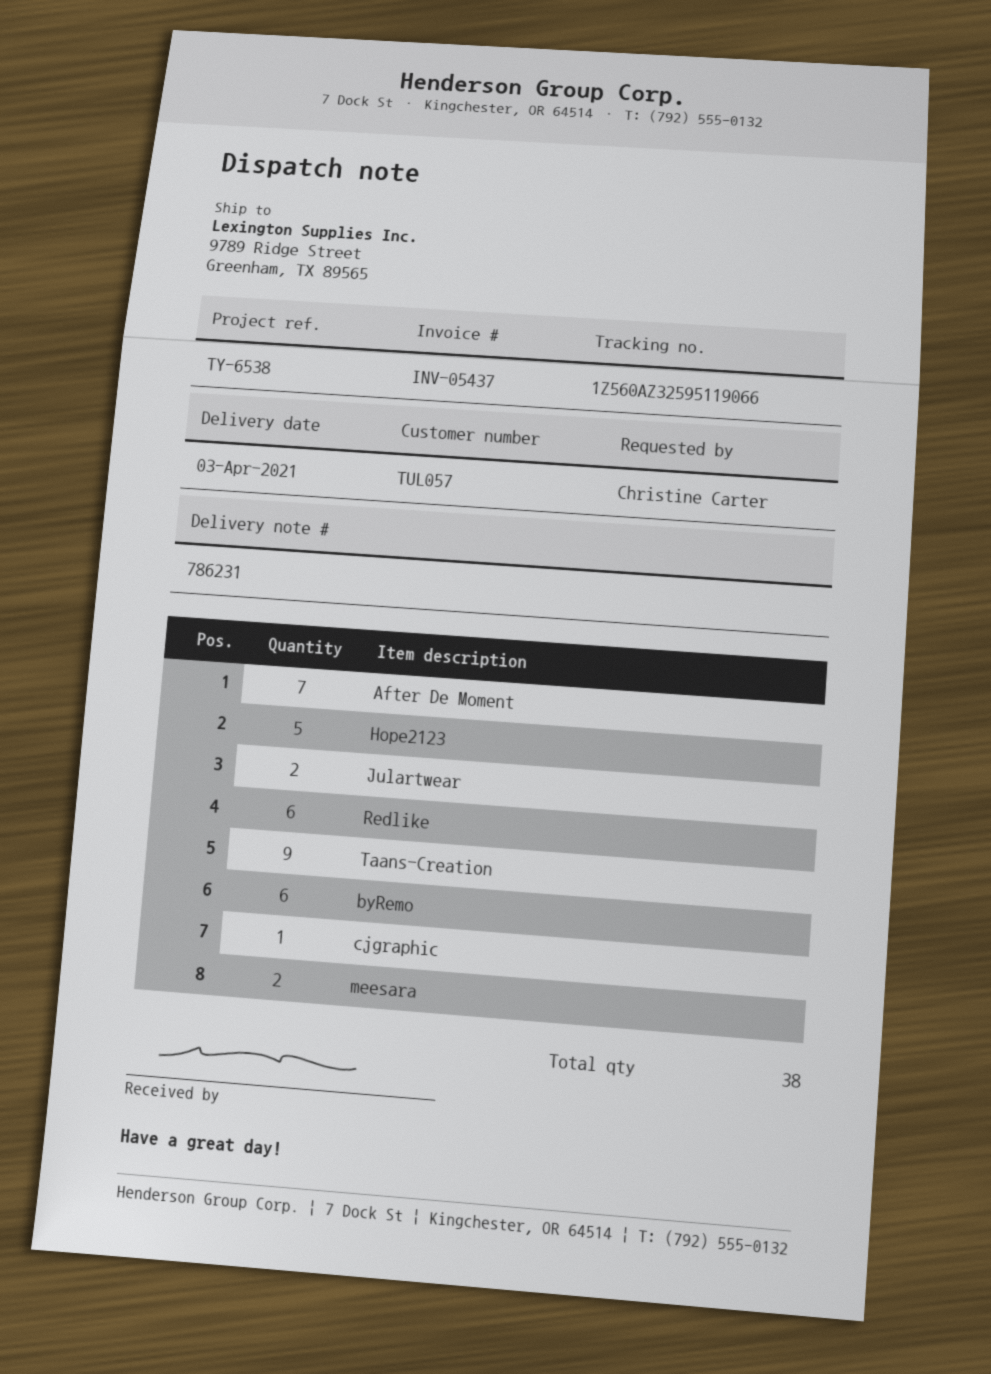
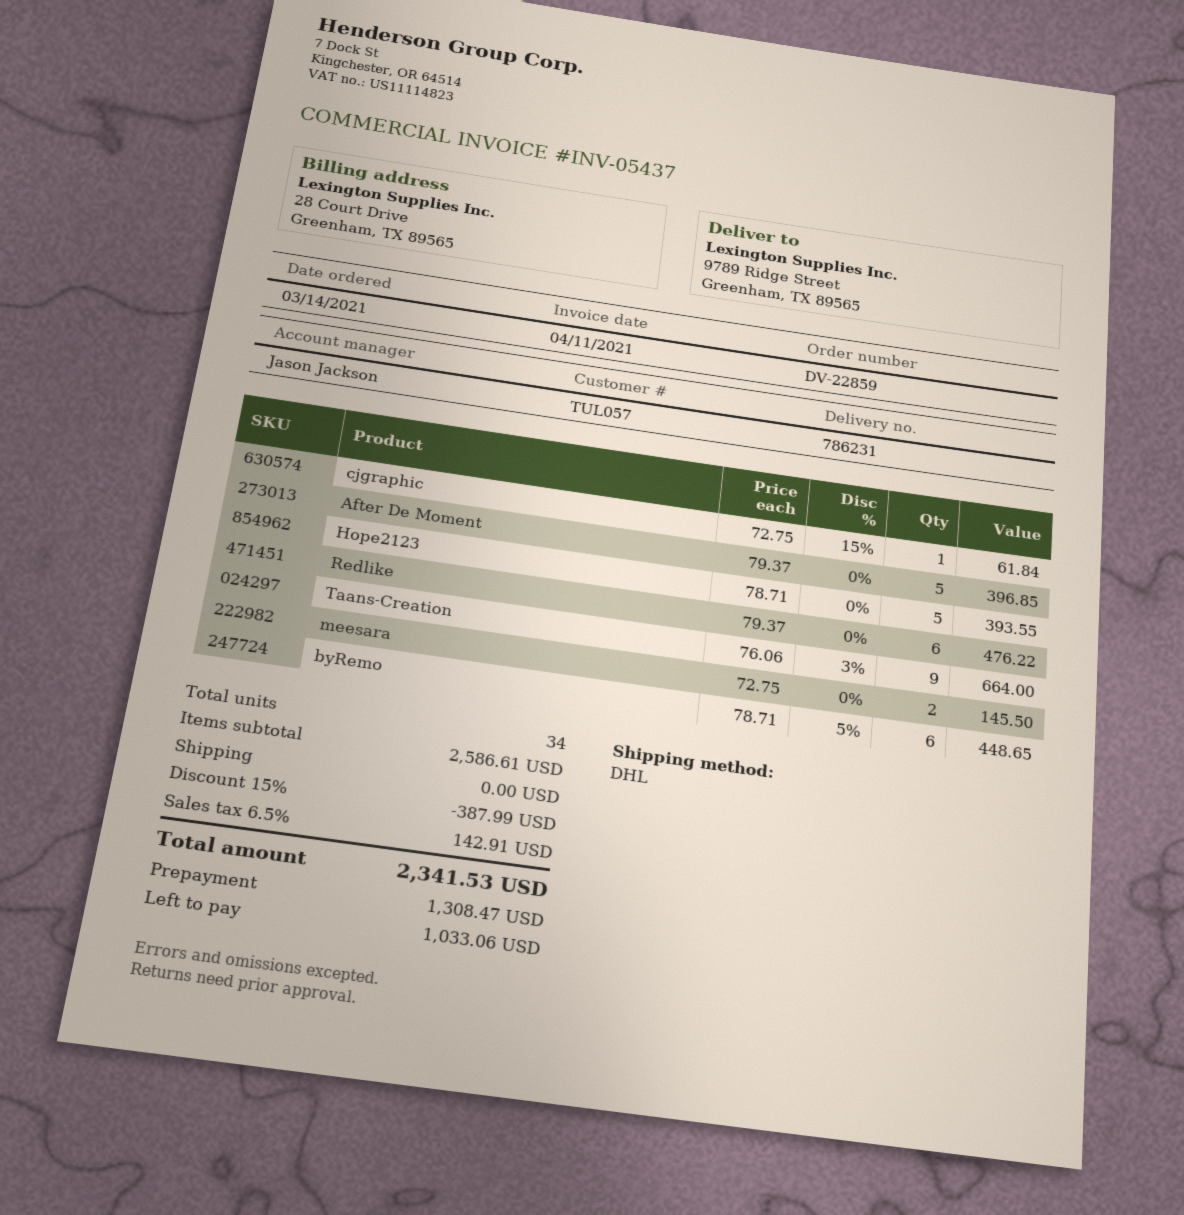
After De Moment: 7 -> 5
Julartwear: 2 -> none
total quantity: 38 -> 34

